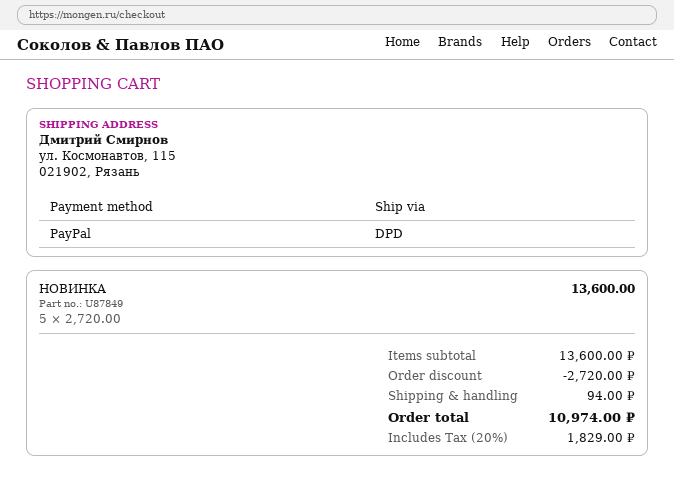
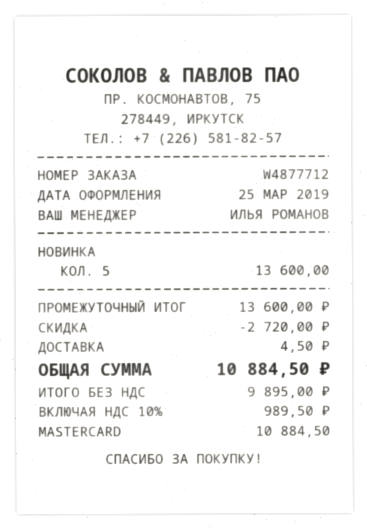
payment method: PayPal -> Mastercard
shipping: 94.00 -> 4.50
tax: 20% = 1829.00 -> 10% = 989.50
total: 10974.00 -> 10884.50

